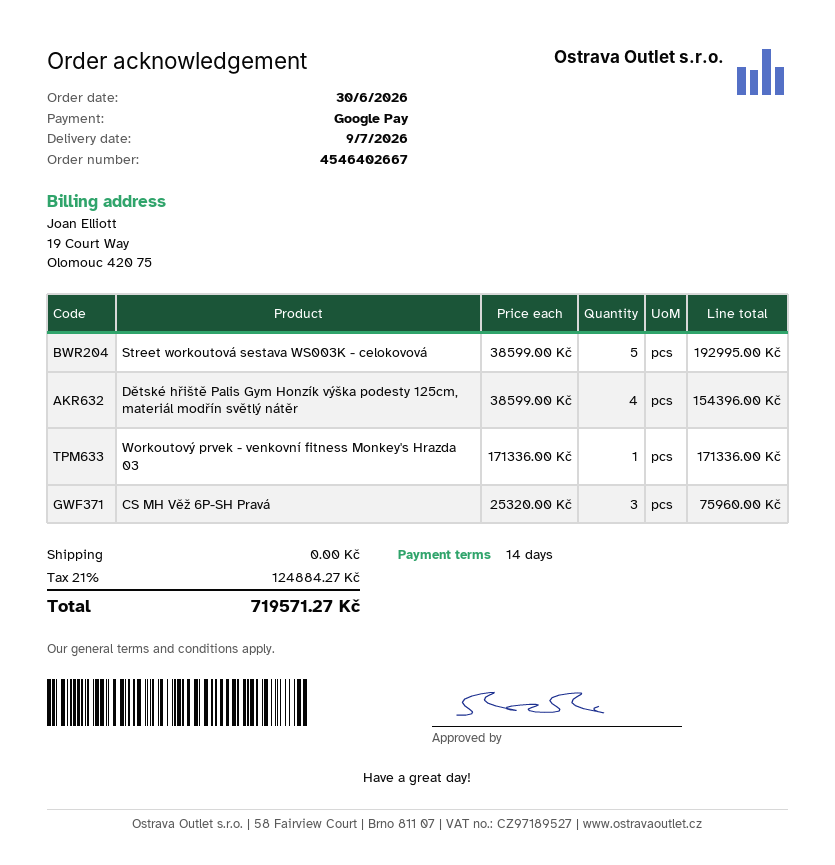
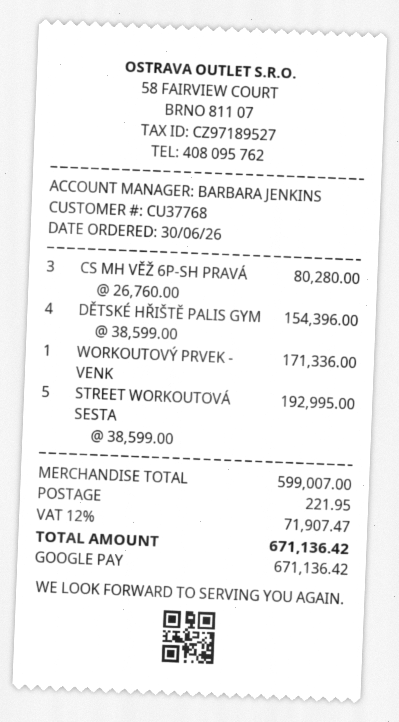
CS MH Věž 6P-SH Pravá: 3 x 25320.00 = 75960.00 -> 3 x 26760.00 = 80280.00
shipping: 0.00 -> 221.95
tax: 21% = 124884.27 -> 12% = 71907.47
total: 719571.27 -> 671136.42

